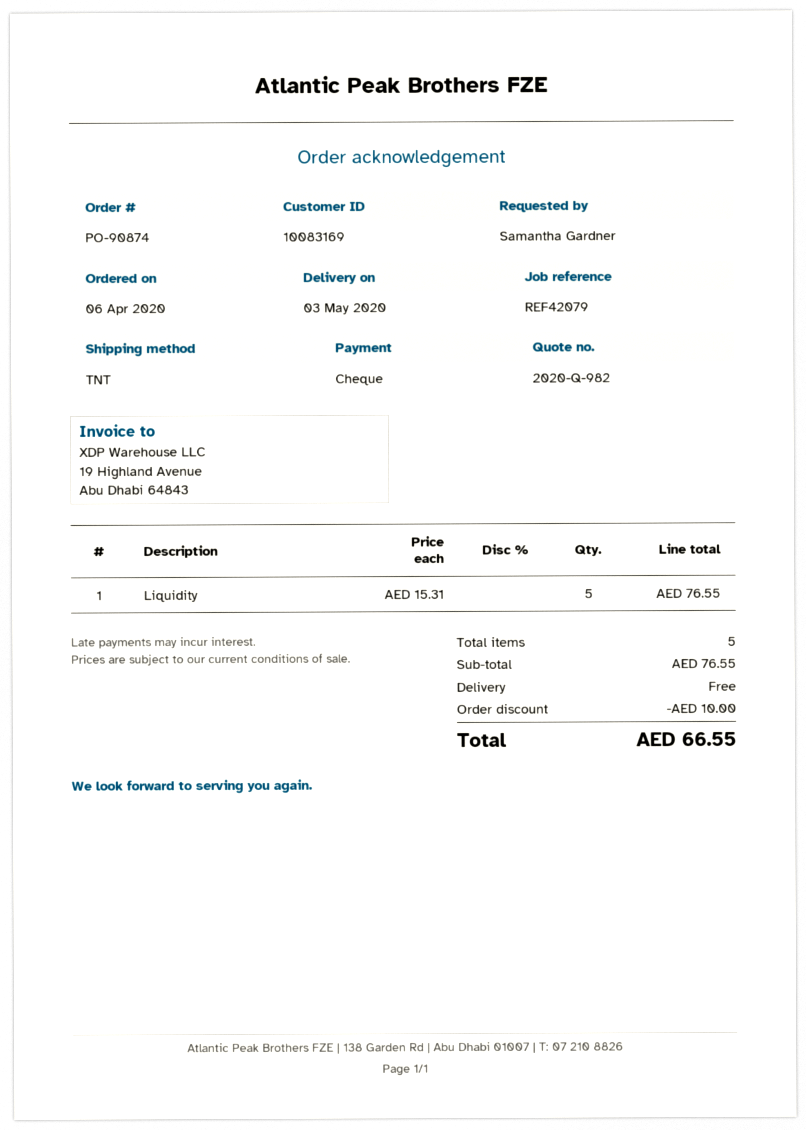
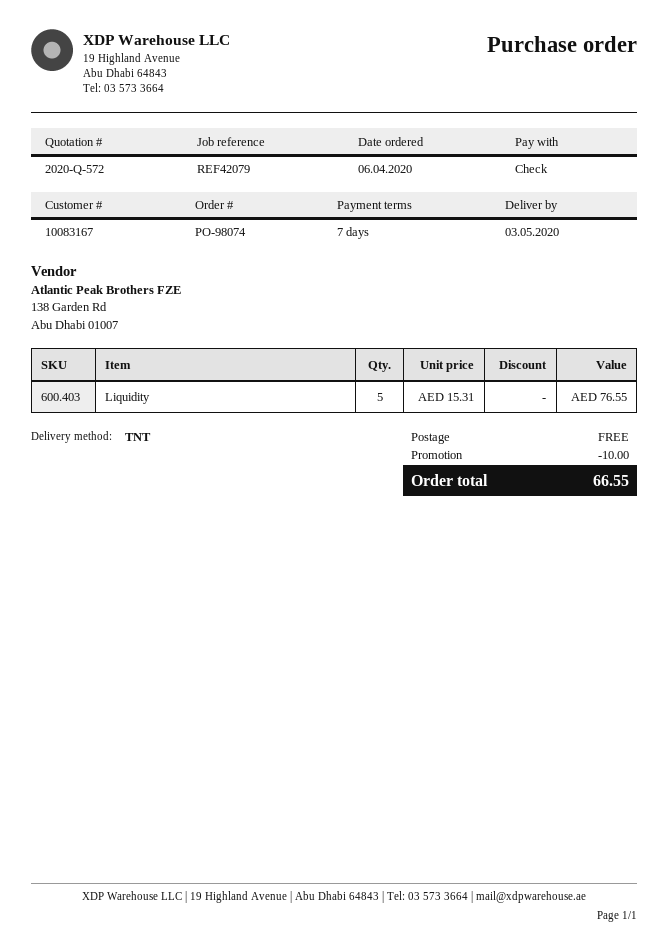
quote number: 2020-Q-982 -> 2020-Q-572
order number: PO-90874 -> PO-98074
customer number: 10083169 -> 10083167

